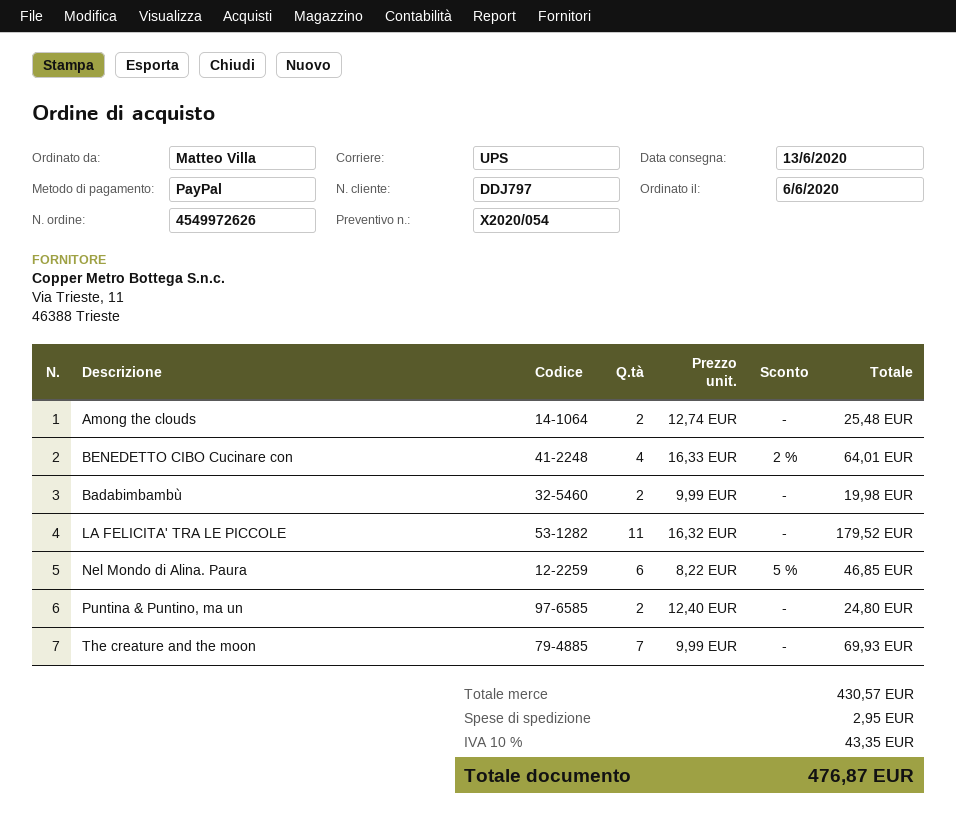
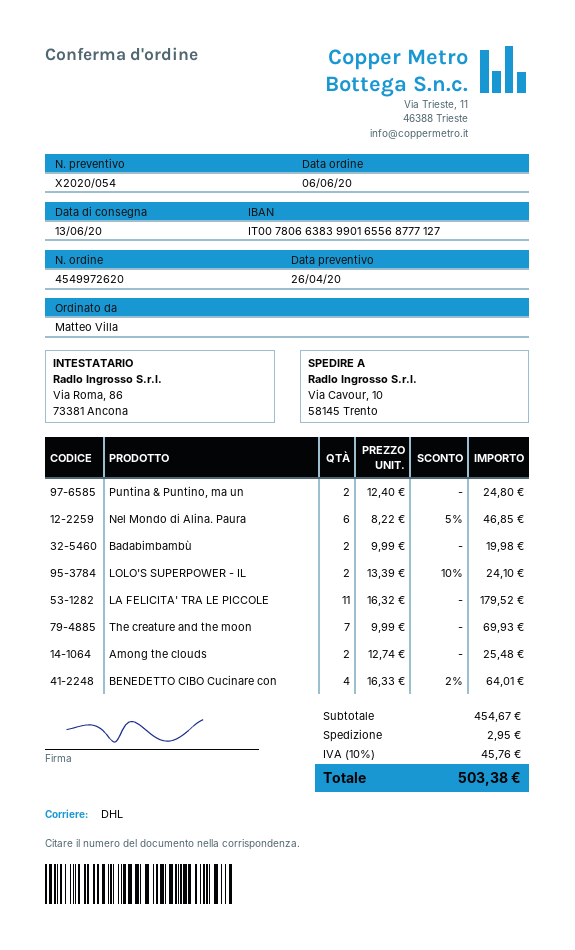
order number: 4549972626 -> 4549972620
shipping method: UPS -> DHL
LOLO'S SUPERPOWER - IL: none -> 2 x 13.39 - 10% = 24.10
subtotal: 430.57 -> 454.67
tax: 10% = 43.35 -> 10% = 45.76
total: 476.87 -> 503.38

